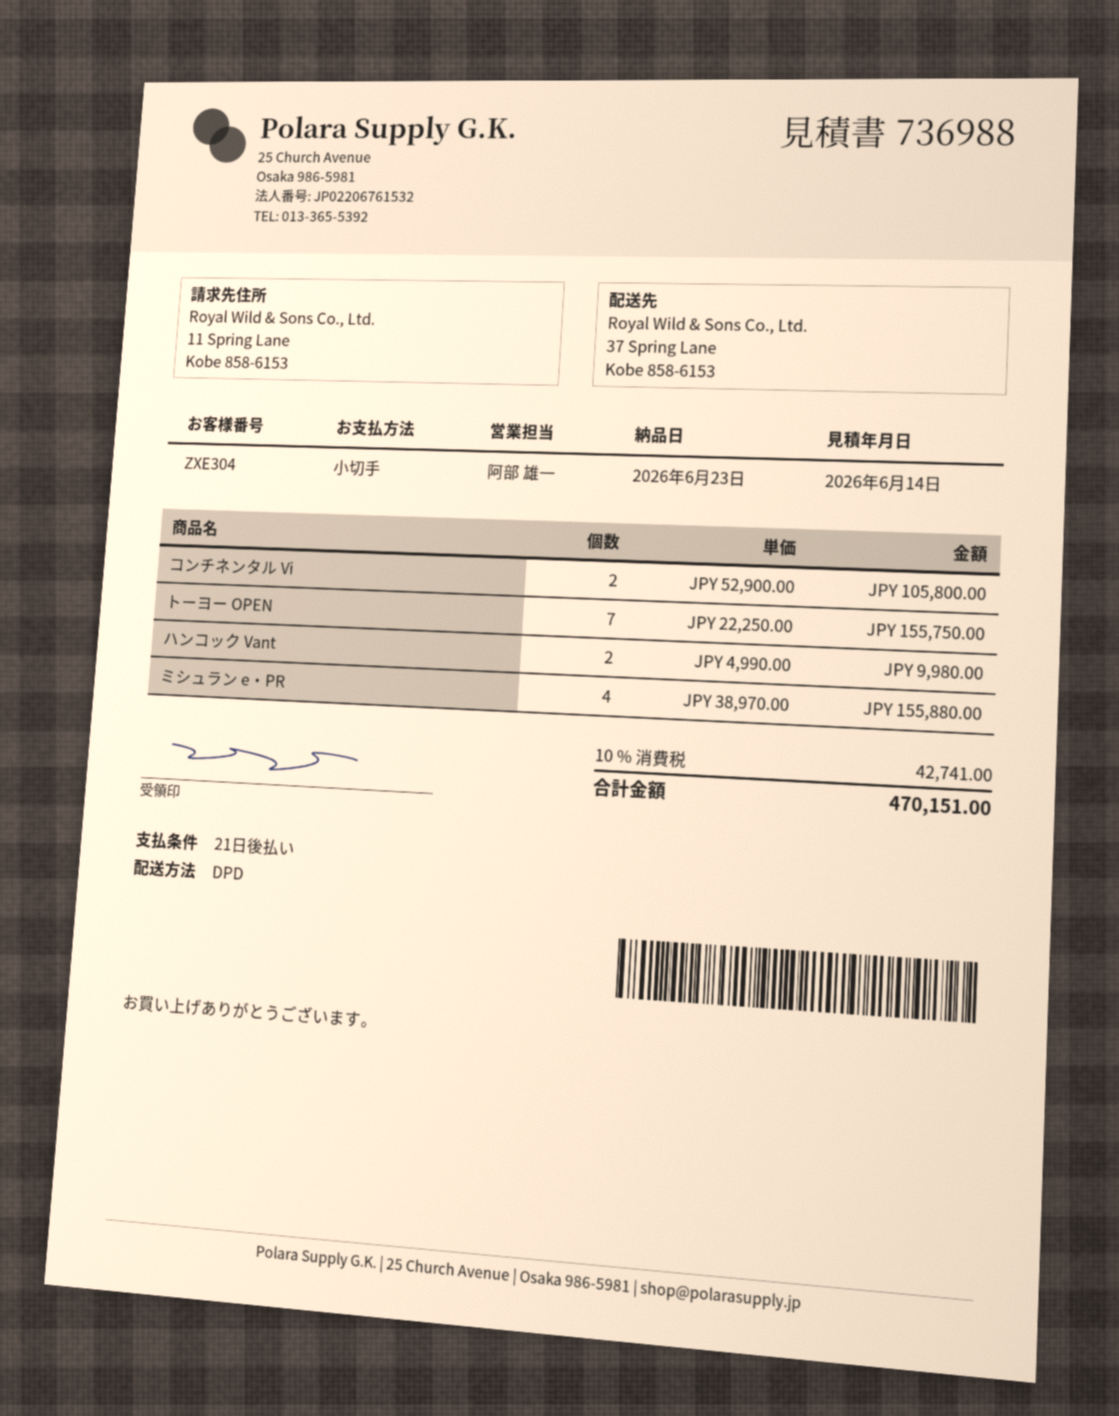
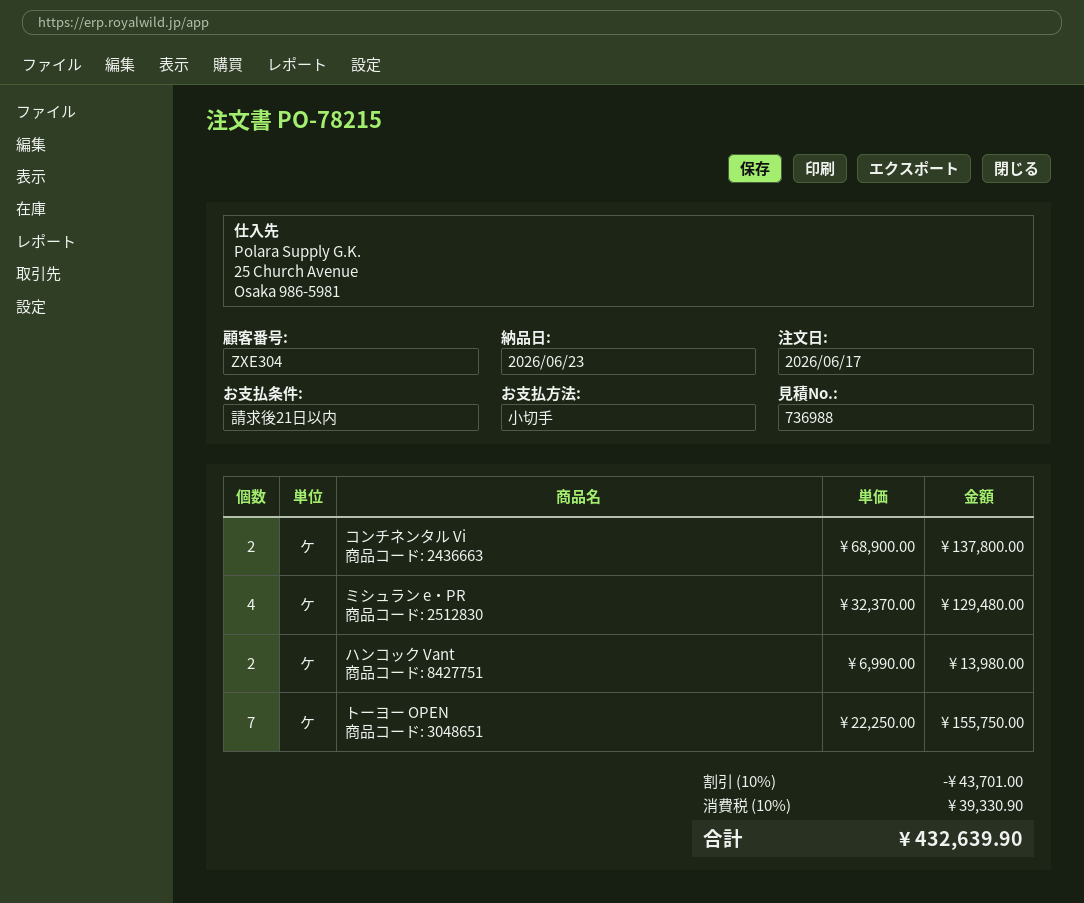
コンチネンタル Vi: 2 x 52900.00 = 105800.00 -> 2 x 68900.00 = 137800.00
ハンコック Vant: 2 x 4990.00 = 9980.00 -> 2 x 6990.00 = 13980.00
ミシュラン e・PR: 4 x 38970.00 = 155880.00 -> 4 x 32370.00 = 129480.00
discount: none -> 10% = 43701.00
tax: 10% = 42741.00 -> 10% = 39330.90
total: 470151.00 -> 432639.90

